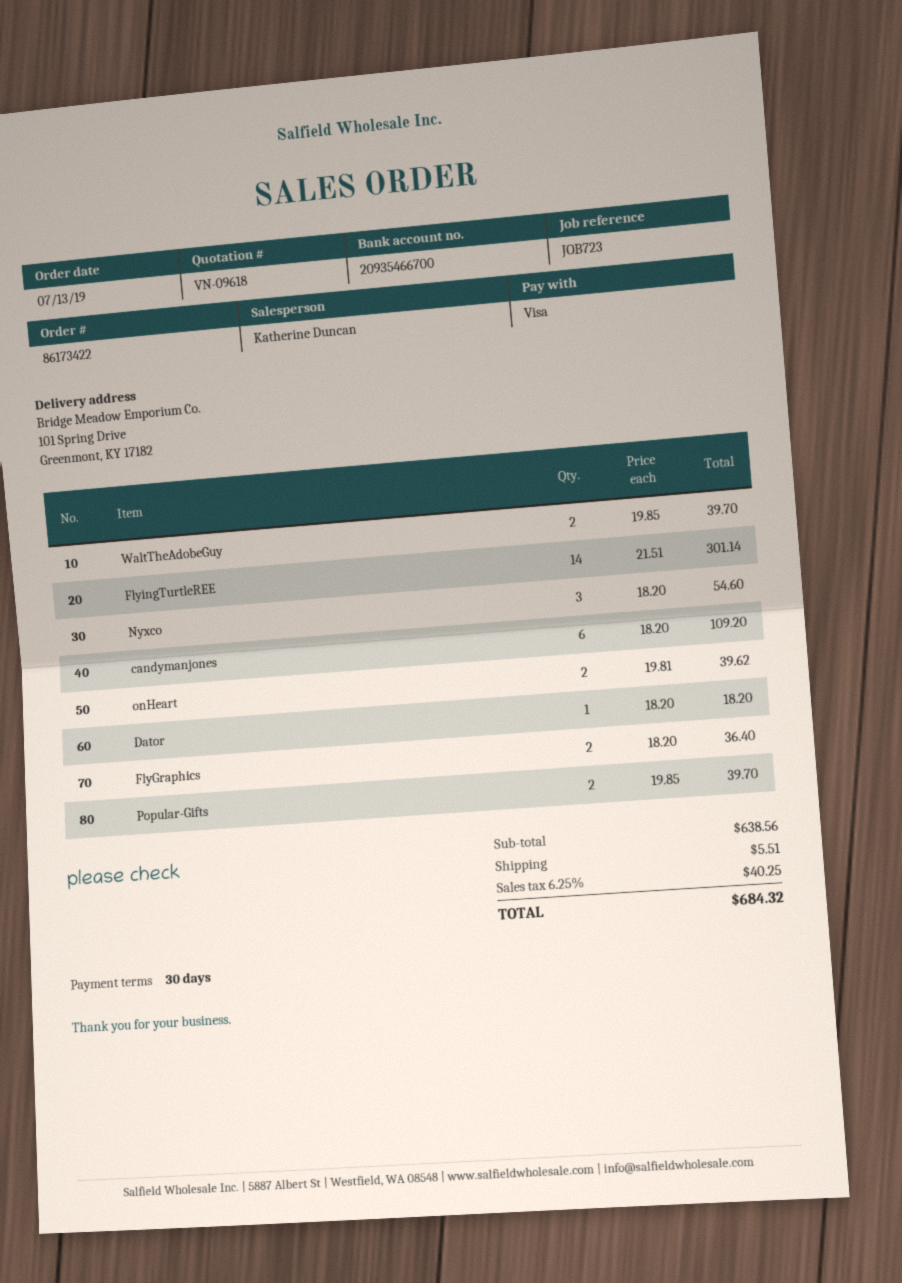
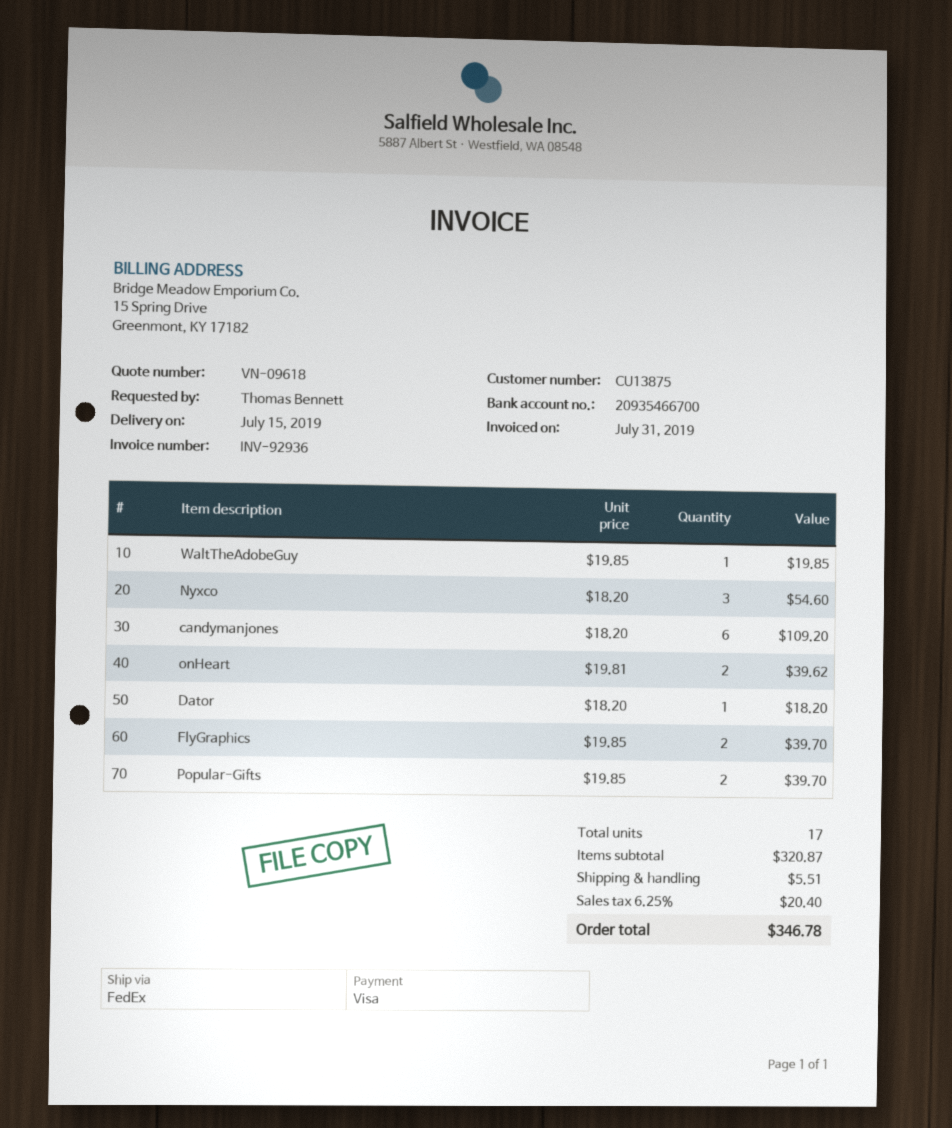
WaltTheAdobeGuy: 2 x 19.85 = 39.70 -> 1 x 19.85 = 19.85
FlyingTurtleREE: 14 x 21.51 = 301.14 -> none
FlyGraphics: 2 x 18.20 = 36.40 -> 2 x 19.85 = 39.70
subtotal: 638.56 -> 320.87
tax: 6.25% = 40.25 -> 6.25% = 20.40
total: 684.32 -> 346.78

